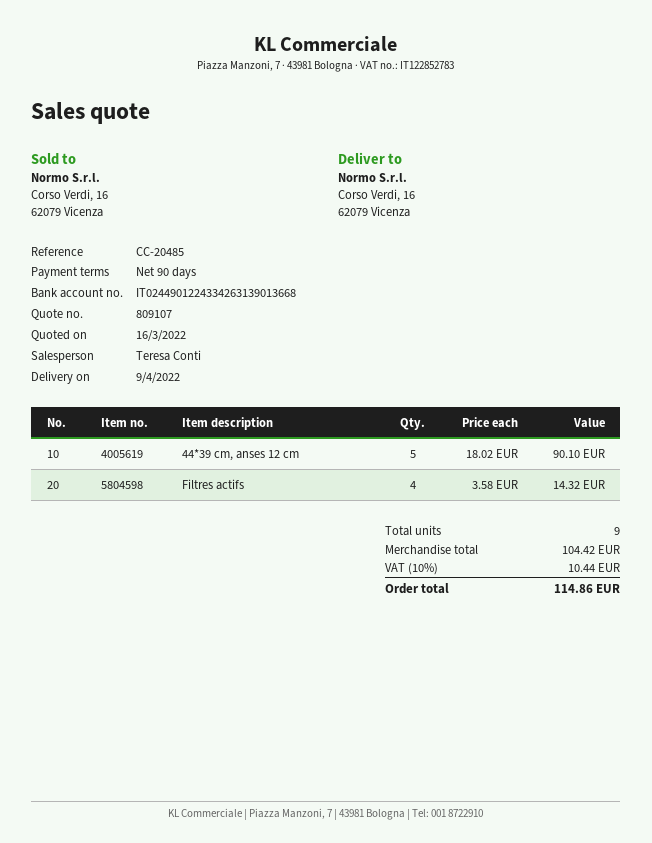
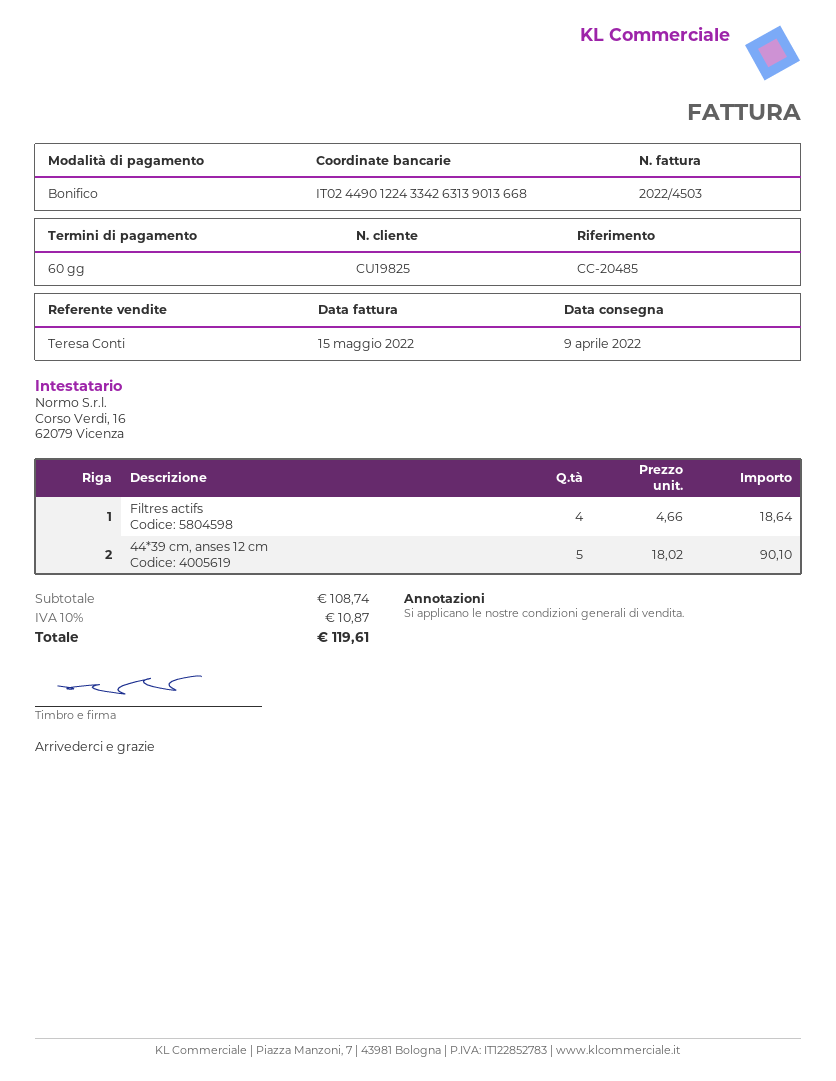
payment terms: 90 days -> 60 days
Filtres actifs: 4 x 3.58 = 14.32 -> 4 x 4.66 = 18.64
subtotal: 104.42 -> 108.74
tax: 10% = 10.44 -> 10% = 10.87
total: 114.86 -> 119.61

